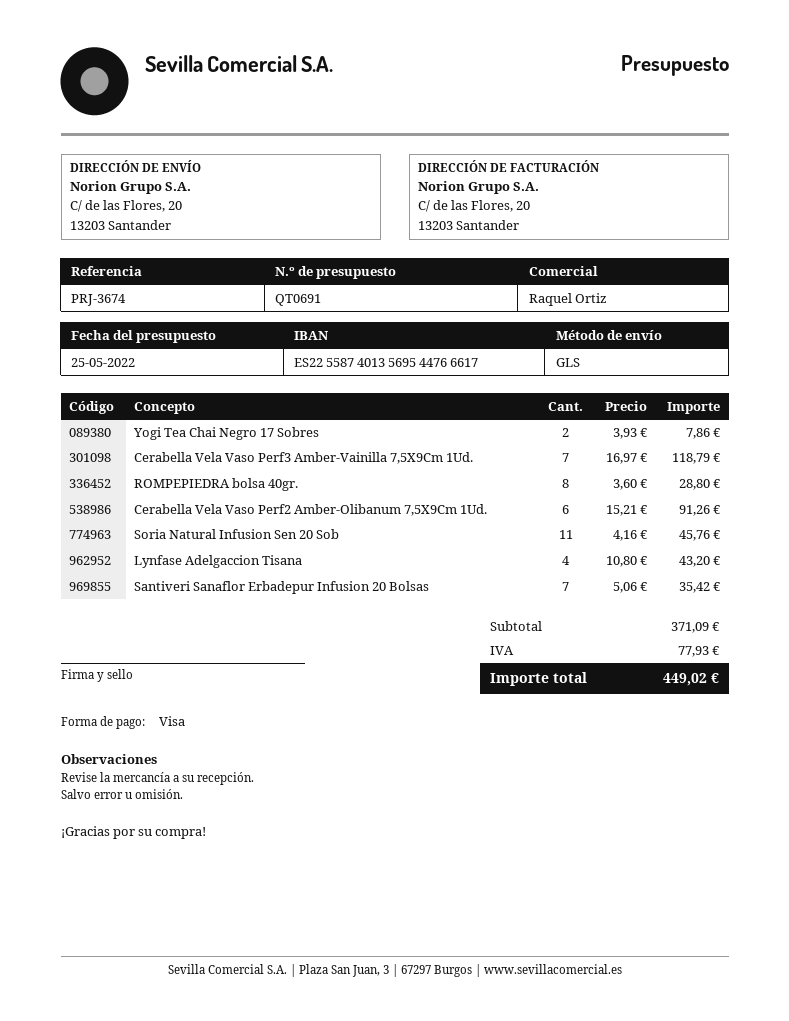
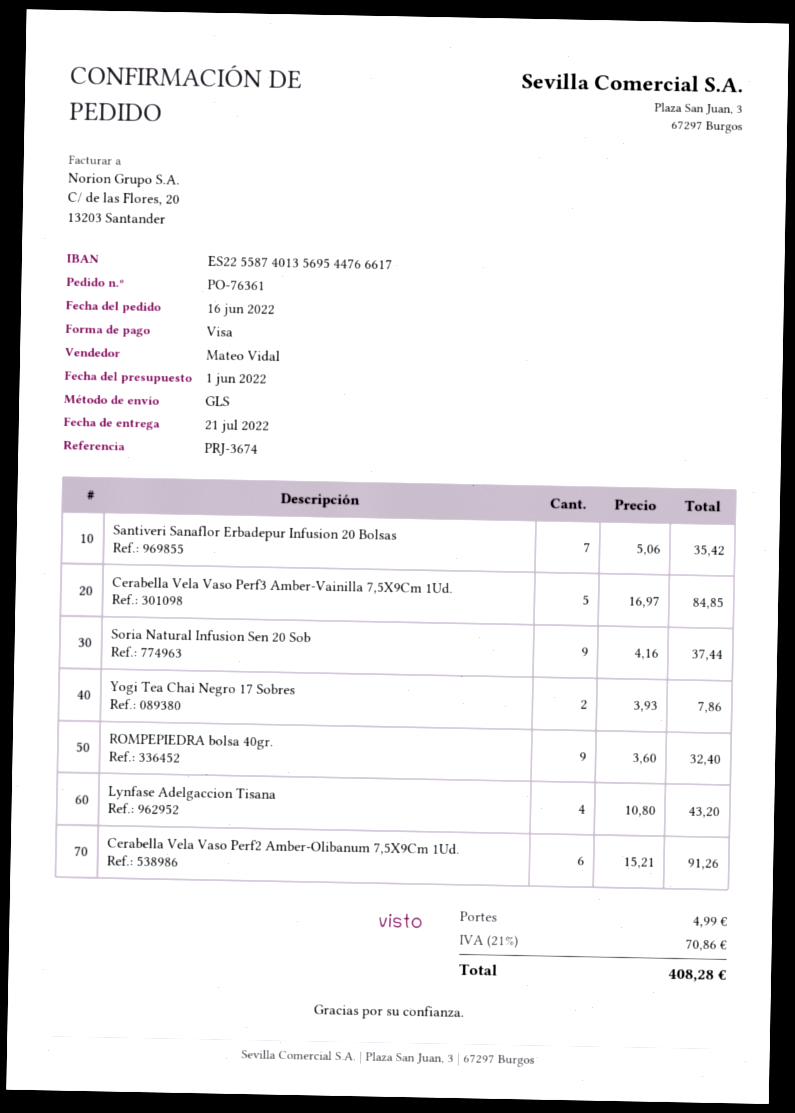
quote date: 2022-05-25 -> 2022-06-01
sales rep: Raquel Ortiz -> Mateo Vidal
Cerabella Vela Vaso Perf3 Amber-Vainilla 7,5X9Cm 1Ud.: 7 x 16.97 = 118.79 -> 5 x 16.97 = 84.85
ROMPEPIEDRA bolsa 40gr.: 8 x 3.60 = 28.80 -> 9 x 3.60 = 32.40
Soria Natural Infusion Sen 20 Sob: 11 x 4.16 = 45.76 -> 9 x 4.16 = 37.44
shipping: none -> 4.99
tax: 77.93 -> 70.86
total: 449.02 -> 408.28

